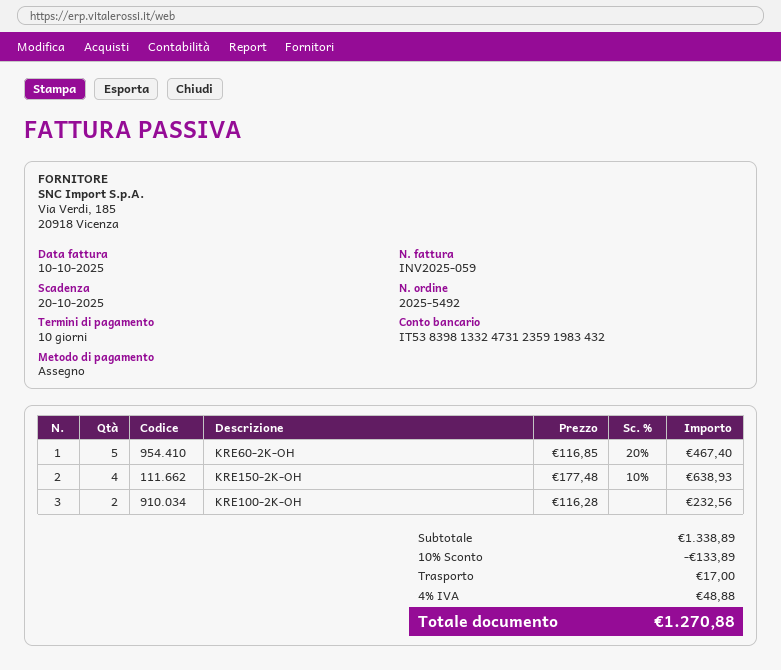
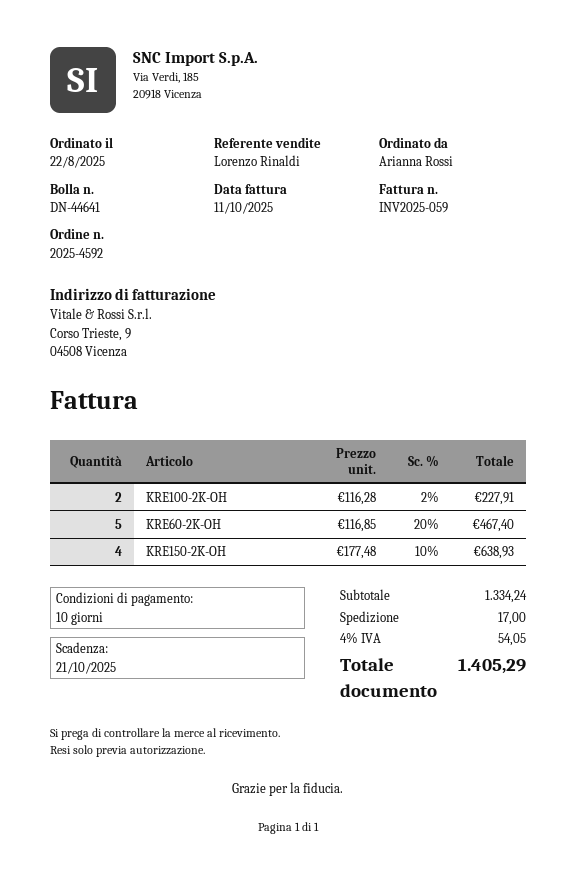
order number: 2025-5492 -> 2025-4592
invoice date: 2025-10-10 -> 2025-10-11
due date: 2025-10-20 -> 2025-10-21
KRE100-2K-OH: 2 x 116.28 = 232.56 -> 2 x 116.28 - 2% = 227.91
subtotal: 1338.89 -> 1334.24
discount: 10% = 133.89 -> none
tax: 4% = 48.88 -> 4% = 54.05
total: 1270.88 -> 1405.29

